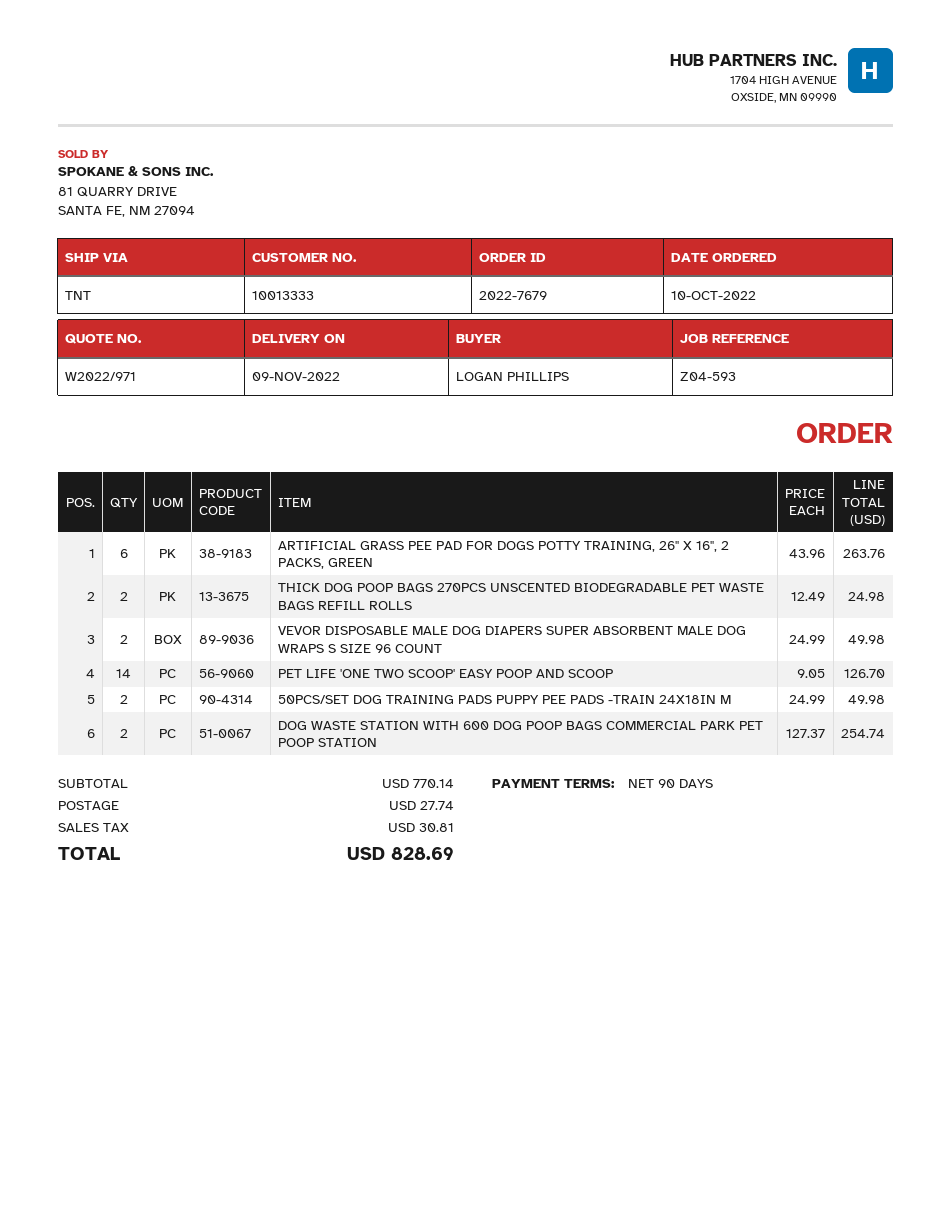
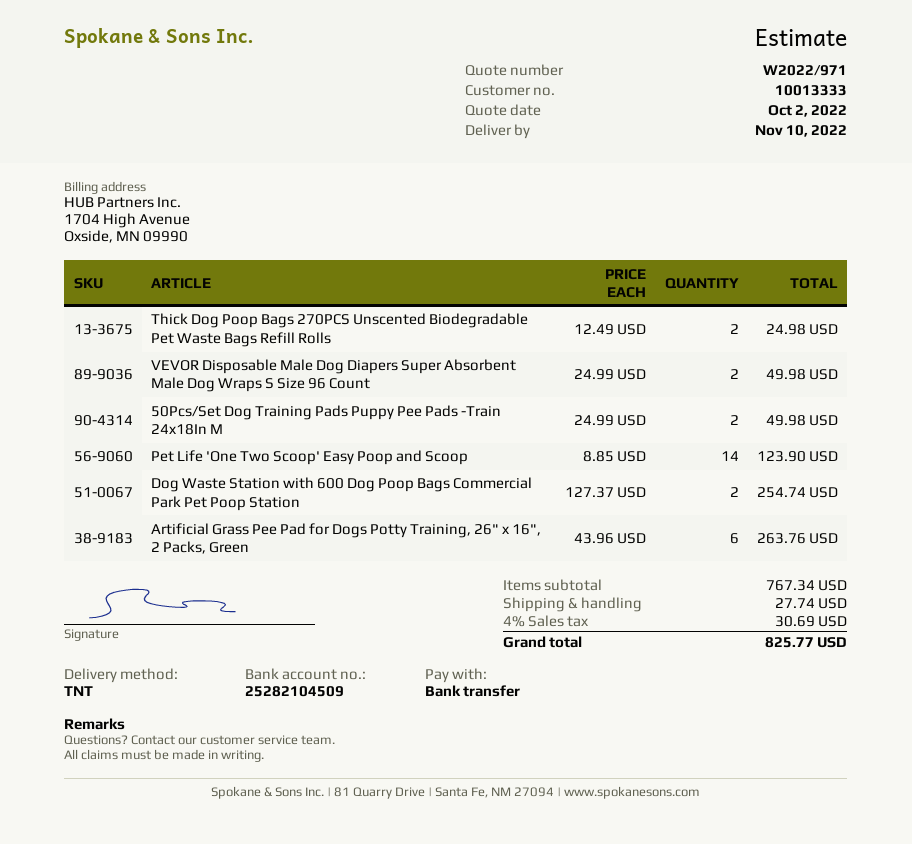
delivery date: 2022-11-09 -> 2022-11-10
PET LIFE 'ONE TWO SCOOP' EASY POOP AND SCOOP: 14 x 9.05 = 126.70 -> 14 x 8.85 = 123.90
subtotal: 770.14 -> 767.34
tax: 30.81 -> 30.69
total: 828.69 -> 825.77

